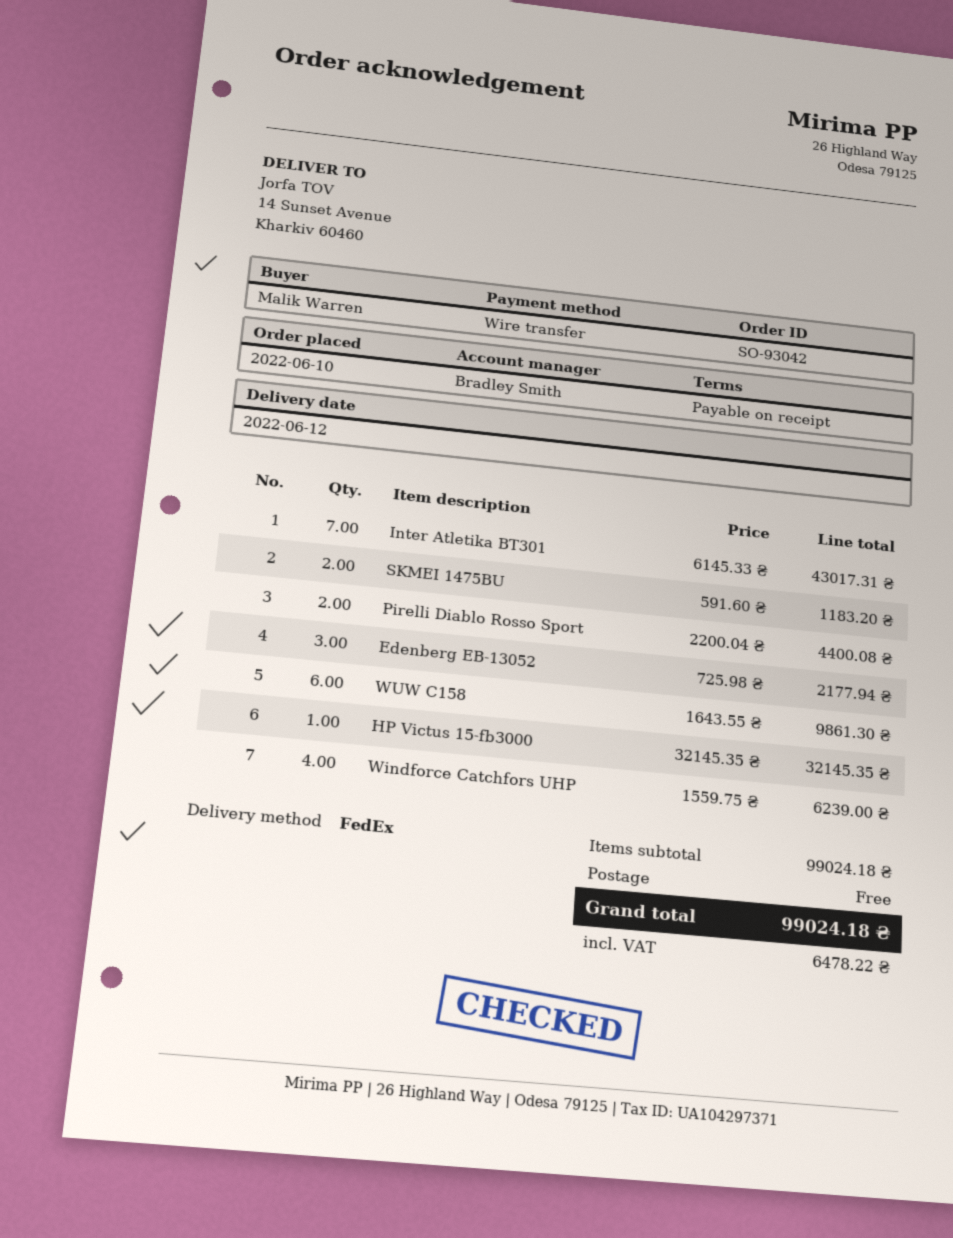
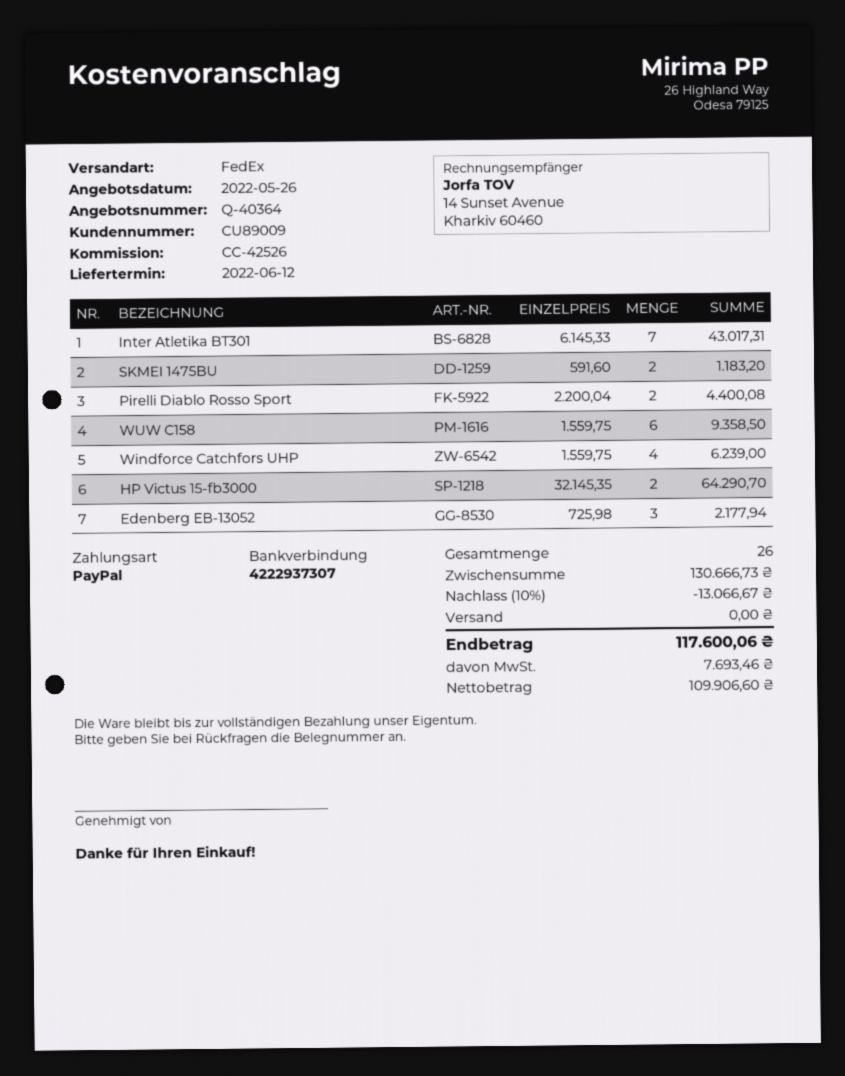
payment method: bank transfer -> PayPal
WUW C158: 6 x 1643.55 = 9861.30 -> 6 x 1559.75 = 9358.50
HP Victus 15-fb3000: 1 x 32145.35 = 32145.35 -> 2 x 32145.35 = 64290.70
subtotal: 99024.18 -> 130666.73
discount: none -> 10% = 13066.67
tax: 6478.22 -> 7693.46
total: 99024.18 -> 117600.06

